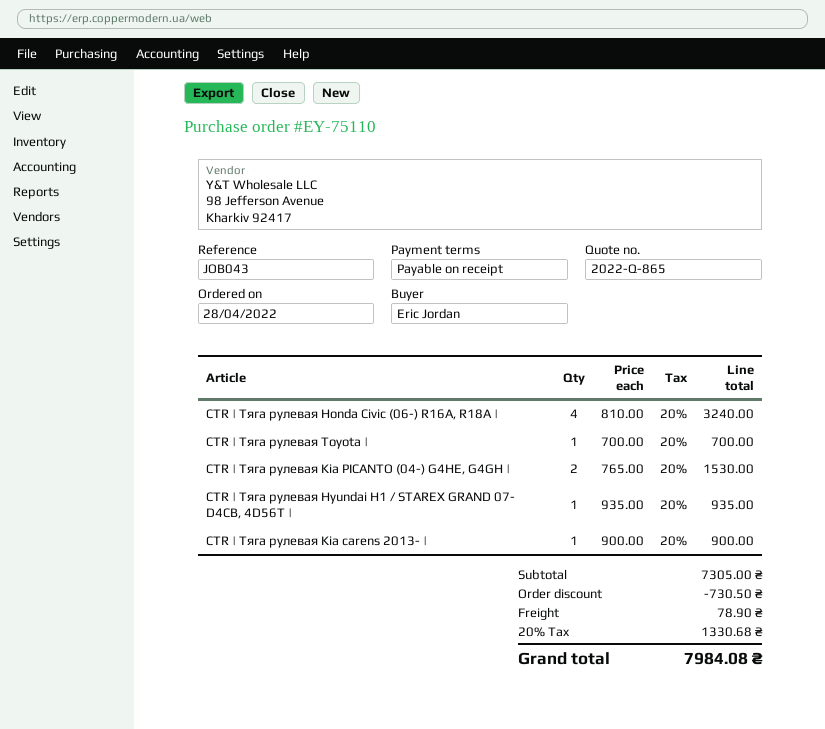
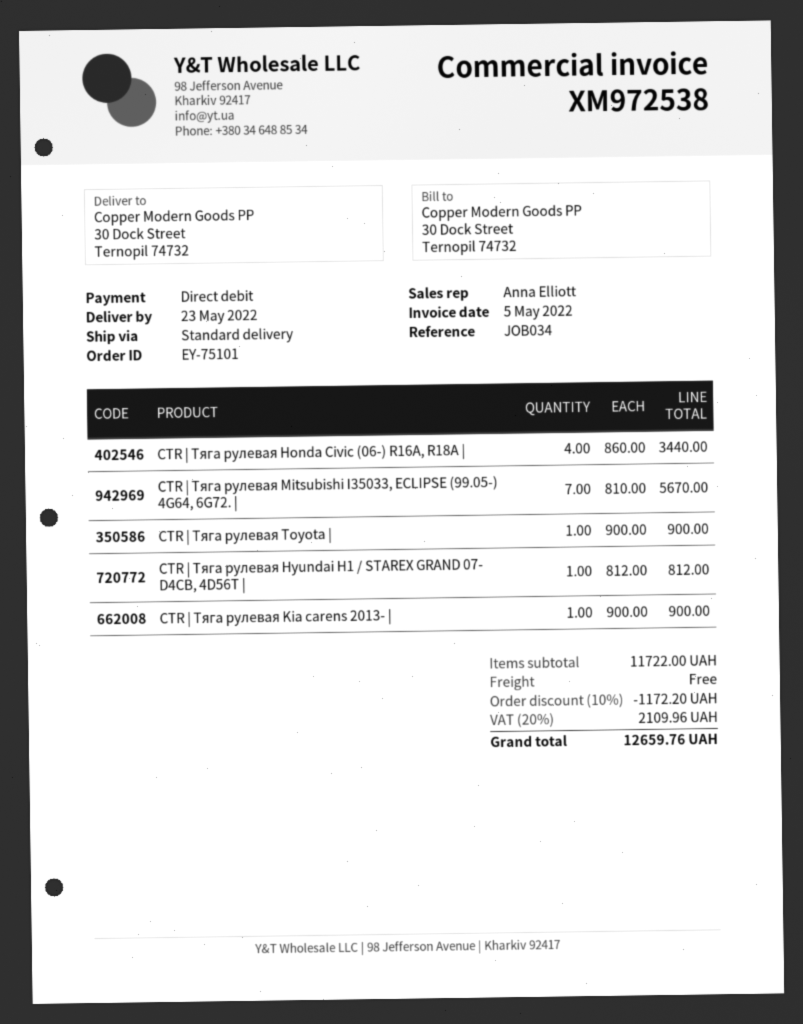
order number: EY-75110 -> EY-75101
reference: JOB043 -> JOB034
CTR | Тяга рулевая Honda Civic (06-) R16A, R18A |: 4 x 810.00 = 3240.00 -> 4 x 860.00 = 3440.00
CTR | Тяга рулевая Toyota |: 1 x 700.00 = 700.00 -> 1 x 900.00 = 900.00
CTR | Тяга рулевая Kia PICANTO (04-) G4HE, G4GH |: 2 x 765.00 = 1530.00 -> none
CTR | Тяга рулевая Hyundai H1 / STAREX GRAND 07- D4CB, 4D56T |: 1 x 935.00 = 935.00 -> 1 x 812.00 = 812.00
CTR | Тяга рулевая Mitsubishi I35033, ECLIPSE (99.05-) 4G64, 6G72. |: none -> 7 x 810.00 = 5670.00
subtotal: 7305.00 -> 11722.00
discount: 730.50 -> 1172.20
shipping: 78.90 -> 0.00
tax: 20% = 1330.68 -> 20% = 2109.96
total: 7984.08 -> 12659.76

